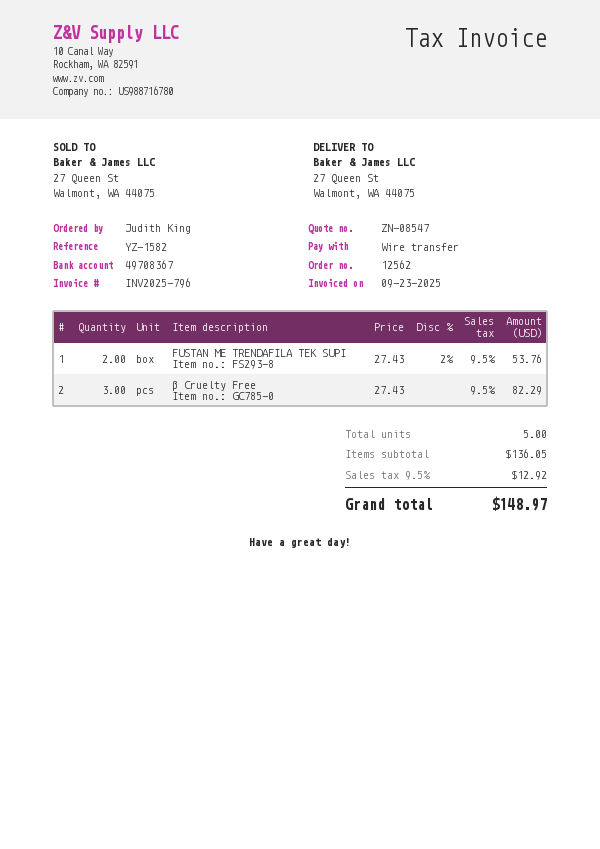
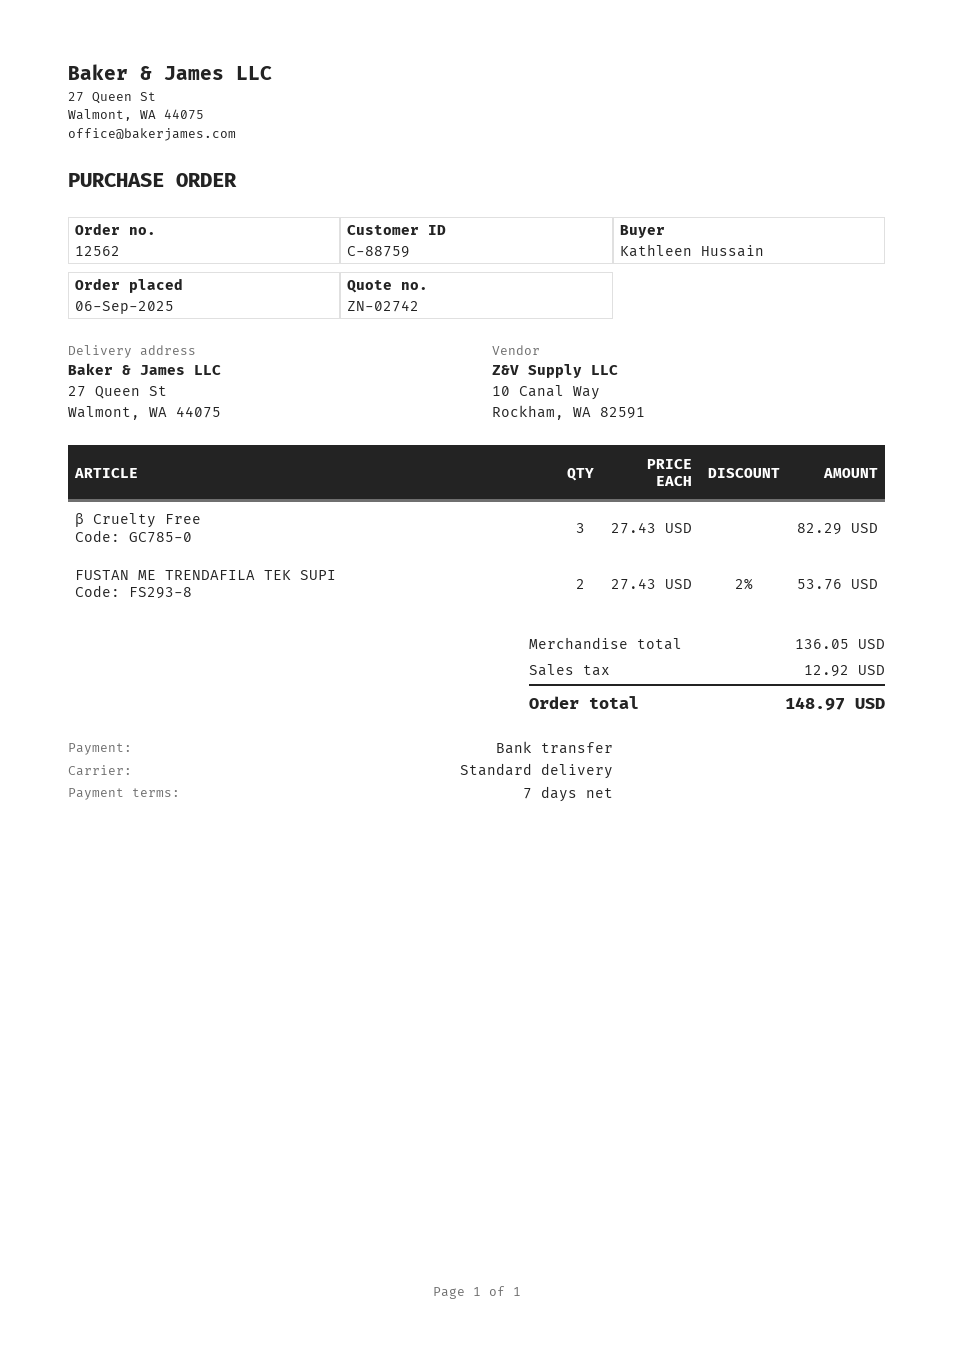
quote number: ZN-08547 -> ZN-02742
ordered by: Judith King -> Kathleen Hussain

